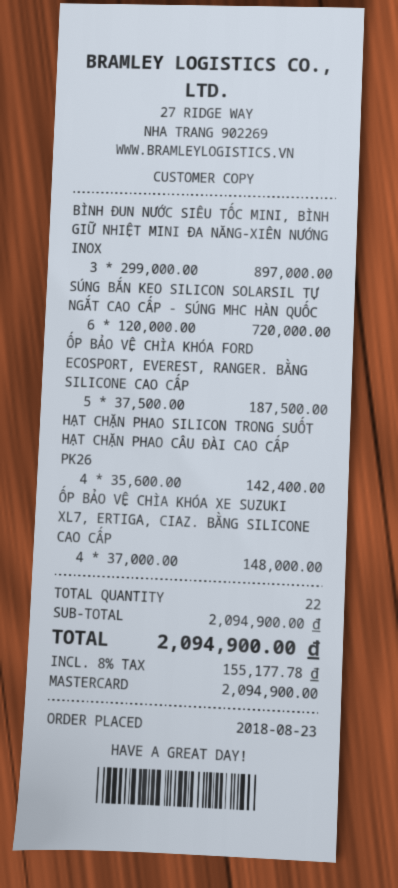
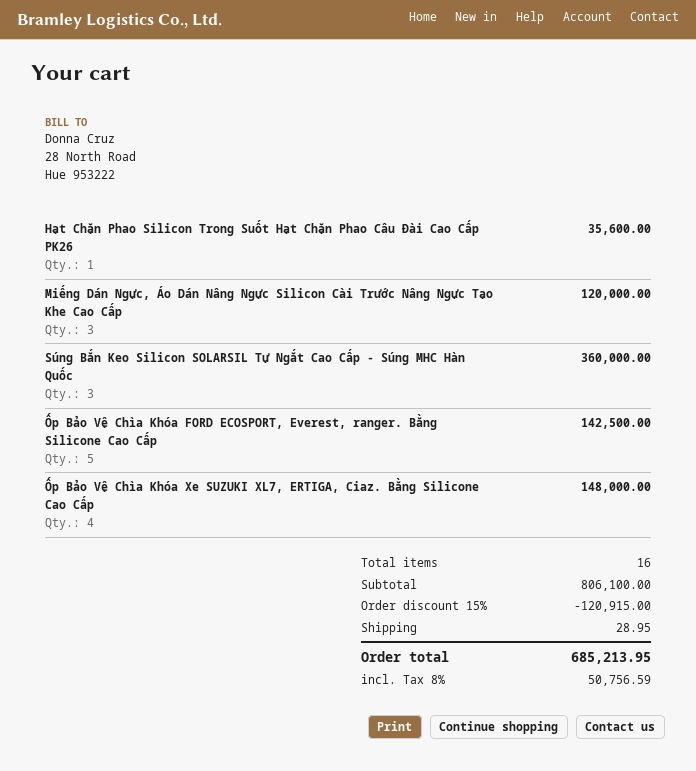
BÌNH ĐUN NƯỚC SIÊU TỐC MINI, BÌNH GIỮ NHIỆT MINI ĐA NĂNG-XIÊN NƯỚNG INOX: 3 for 897000.00 -> none
SÚNG BẮN KEO SILICON SOLARSIL TỰ NGẮT CAO CẤP - SÚNG MHC HÀN QUỐC: 6 for 720000.00 -> 3 for 360000.00
ỐP BẢO VỆ CHÌA KHÓA FORD ECOSPORT, EVEREST, RANGER. BẰNG SILICONE CAO CẤP: 5 for 187500.00 -> 5 for 142500.00
HẠT CHẶN PHAO SILICON TRONG SUỐT HẠT CHẶN PHAO CÂU ĐÀI CAO CẤP PK26: 4 for 142400.00 -> 1 for 35600.00
Miếng Dán Ngực, Áo Dán Nâng Ngực Silicon Cài Trước Nâng Ngực Tạo Khe Cao Cấp: none -> 3 for 120000.00
total quantity: 22 -> 16
subtotal: 2094900.00 -> 806100.00
discount: none -> 15% = 120915.00
shipping: none -> 28.95
tax: 8% = 155177.78 -> 8% = 50756.59
total: 2094900.00 -> 685213.95

